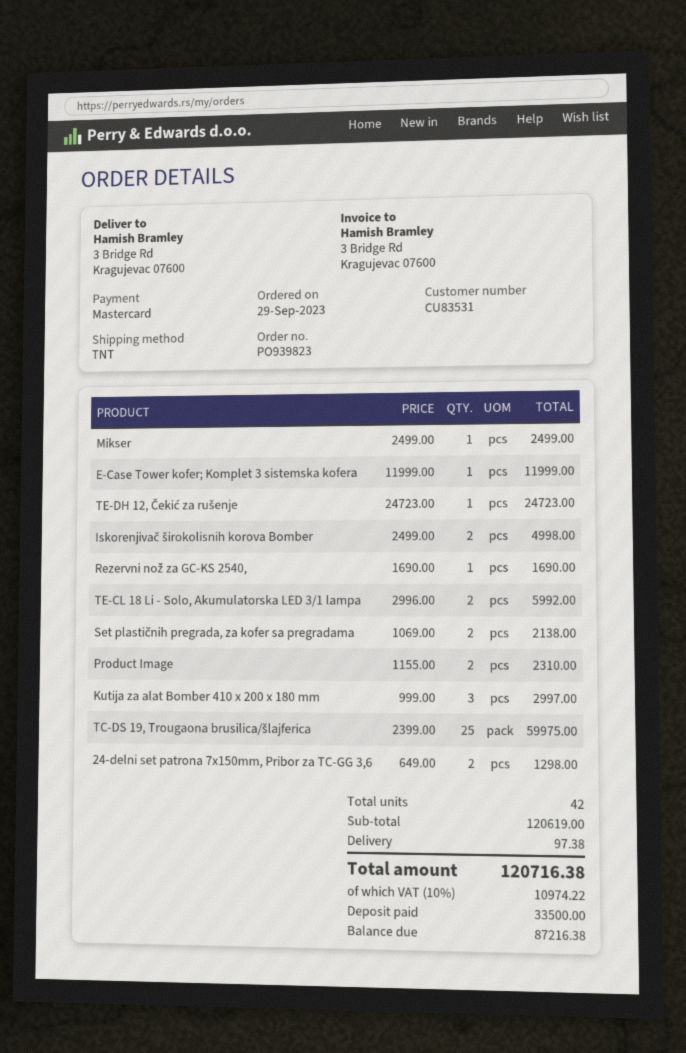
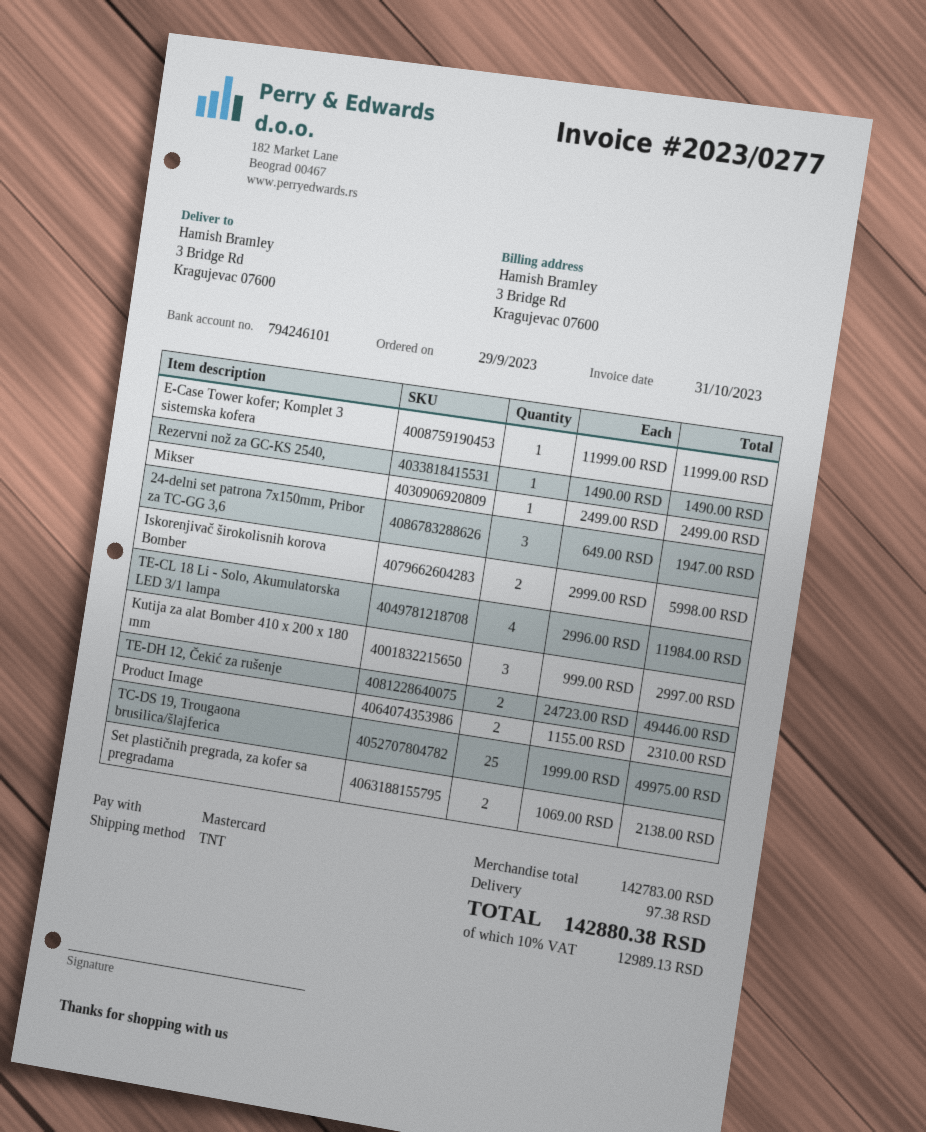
TE-DH 12, Čekić za rušenje: 1 x 24723.00 = 24723.00 -> 2 x 24723.00 = 49446.00
Iskorenjivač širokolisnih korova Bomber: 2 x 2499.00 = 4998.00 -> 2 x 2999.00 = 5998.00
Rezervni nož za GC-KS 2540,: 1 x 1690.00 = 1690.00 -> 1 x 1490.00 = 1490.00
TE-CL 18 Li - Solo, Akumulatorska LED 3/1 lampa: 2 x 2996.00 = 5992.00 -> 4 x 2996.00 = 11984.00
TC-DS 19, Trougaona brusilica/šlajferica: 25 x 2399.00 = 59975.00 -> 25 x 1999.00 = 49975.00
24-delni set patrona 7x150mm, Pribor za TC-GG 3,6: 2 x 649.00 = 1298.00 -> 3 x 649.00 = 1947.00
subtotal: 120619.00 -> 142783.00
tax: 10% = 10974.22 -> 10% = 12989.13
total: 120716.38 -> 142880.38

